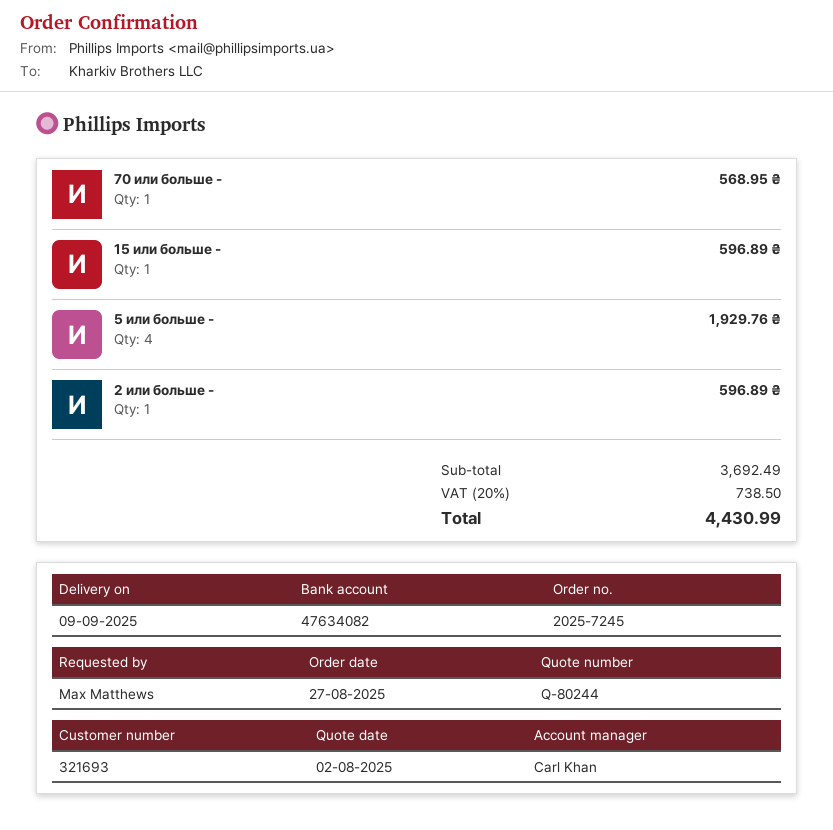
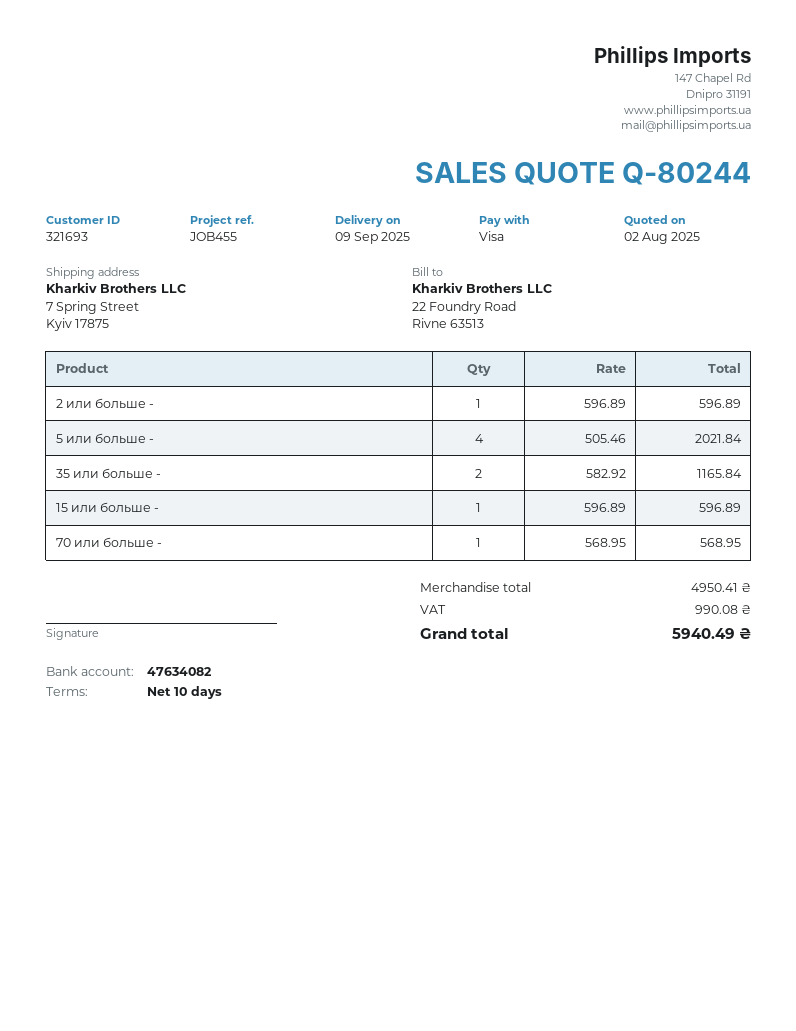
5 или больше -: 4 for 1929.76 -> 4 for 2021.84
35 или больше -: none -> 2 for 1165.84
subtotal: 3692.49 -> 4950.41
tax: 738.50 -> 990.08
total: 4430.99 -> 5940.49

